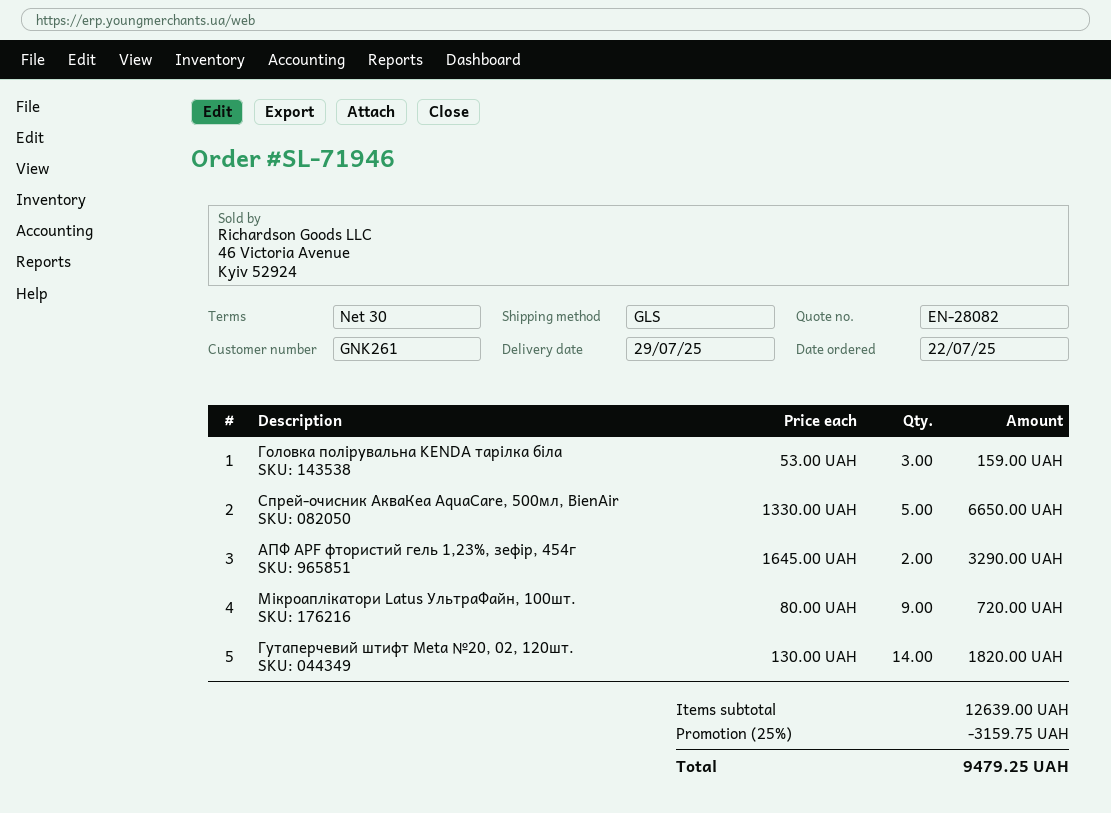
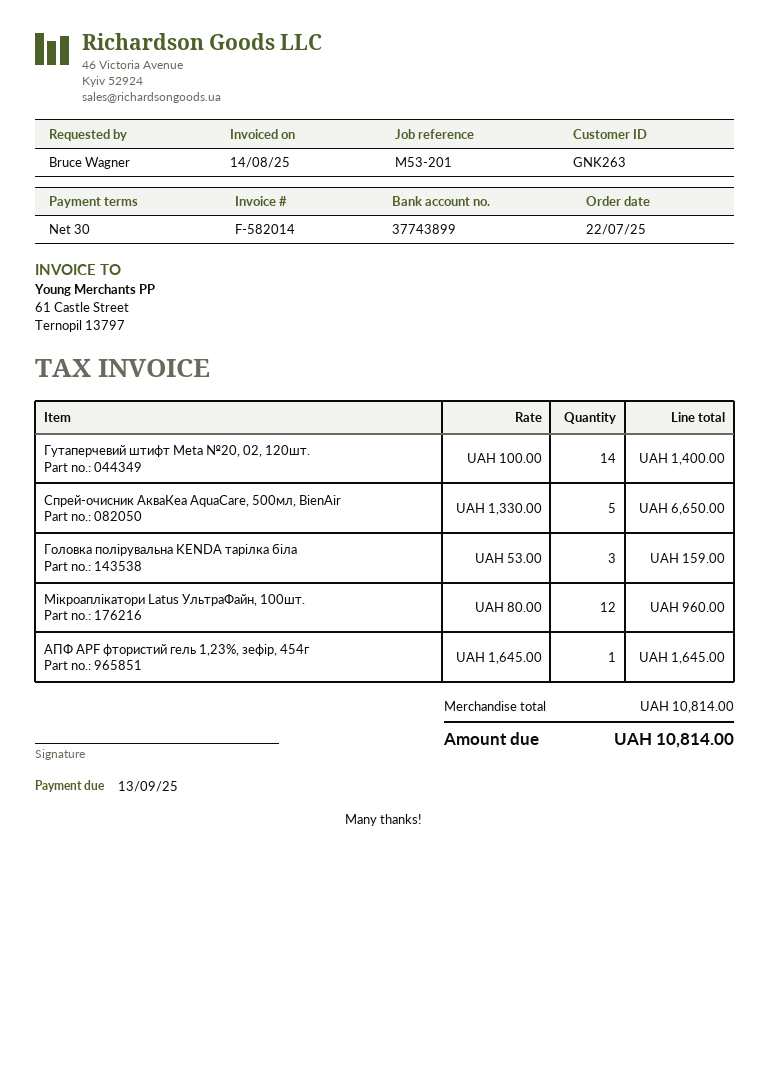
customer number: GNK261 -> GNK263
АПФ APF фтористий гель 1,23%, зефір, 454г: 2 x 1645.00 = 3290.00 -> 1 x 1645.00 = 1645.00
Мікроаплікатори Latus УльтраФайн, 100шт.: 9 x 80.00 = 720.00 -> 12 x 80.00 = 960.00
Гутаперчевий штифт Meta №20, 02, 120шт.: 14 x 130.00 = 1820.00 -> 14 x 100.00 = 1400.00
subtotal: 12639.00 -> 10814.00
discount: 25% = 3159.75 -> none
total: 9479.25 -> 10814.00

